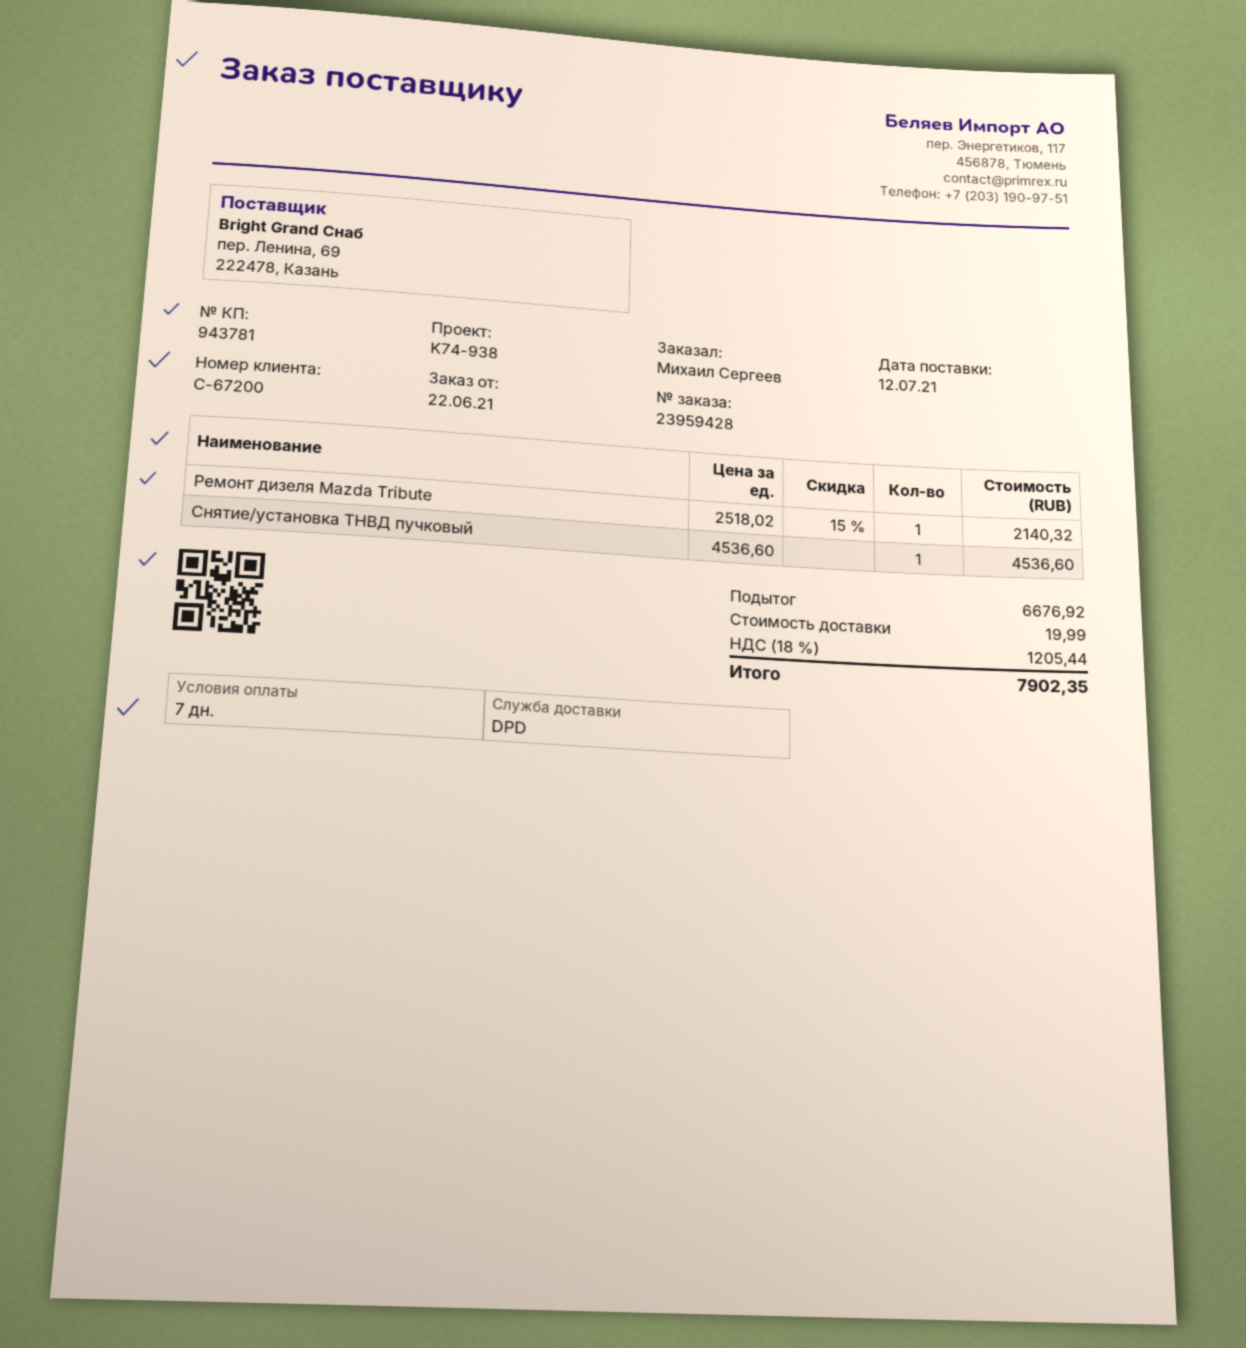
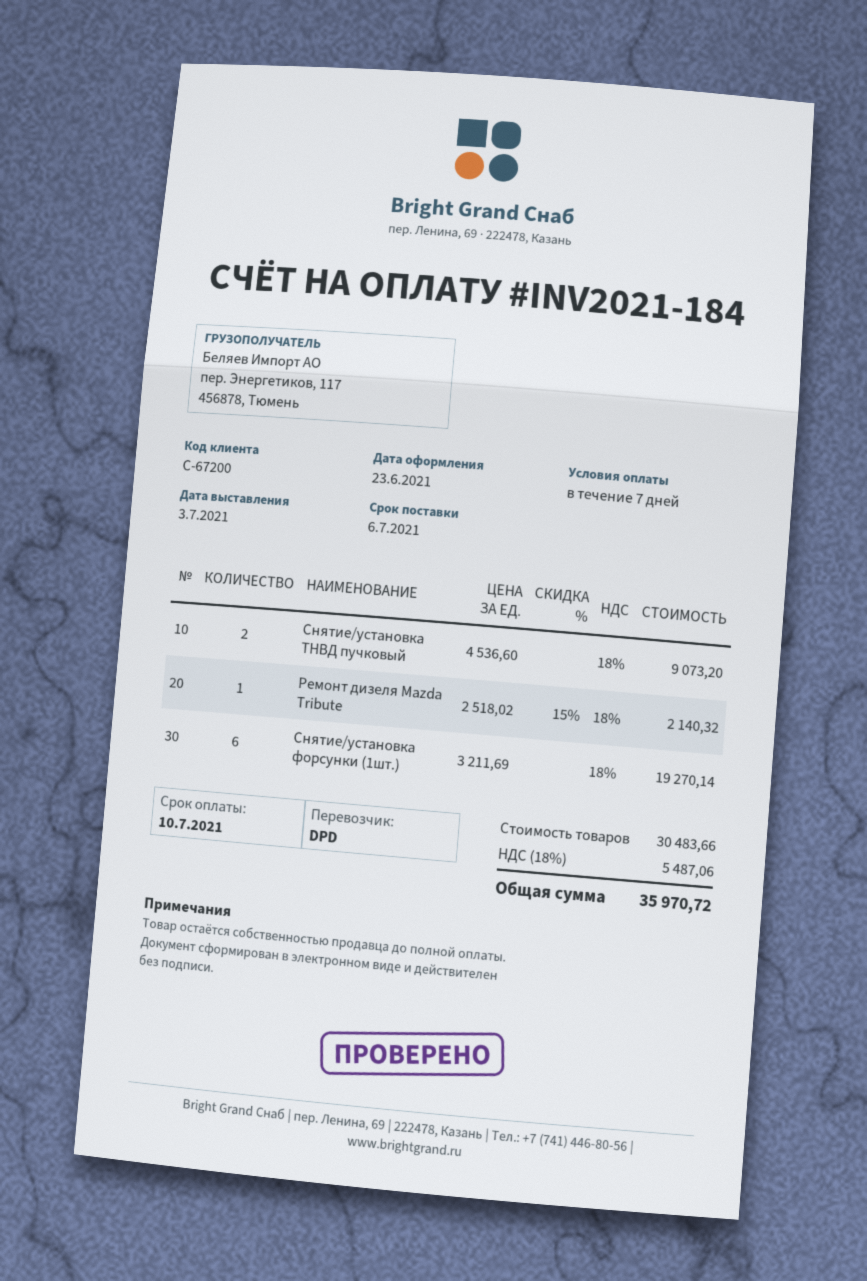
order date: 2021-06-22 -> 2021-06-23
delivery date: 2021-07-12 -> 2021-07-06
Снятие/установка ТНВД пучковый: 1 x 4536.60 = 4536.60 -> 2 x 4536.60 = 9073.20
Снятие/установка форсунки (1шт.): none -> 6 x 3211.69 = 19270.14
subtotal: 6676.92 -> 30483.66
shipping: 19.99 -> none
tax: 18% = 1205.44 -> 18% = 5487.06
total: 7902.35 -> 35970.72

